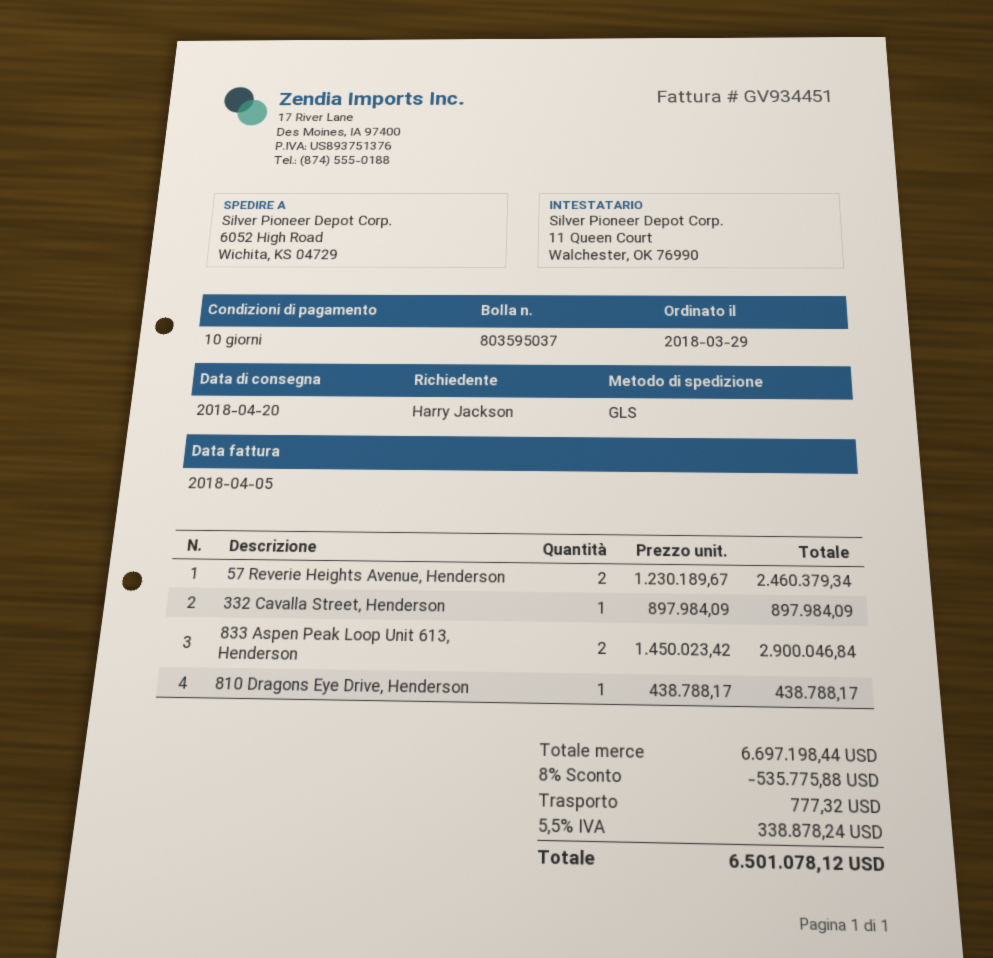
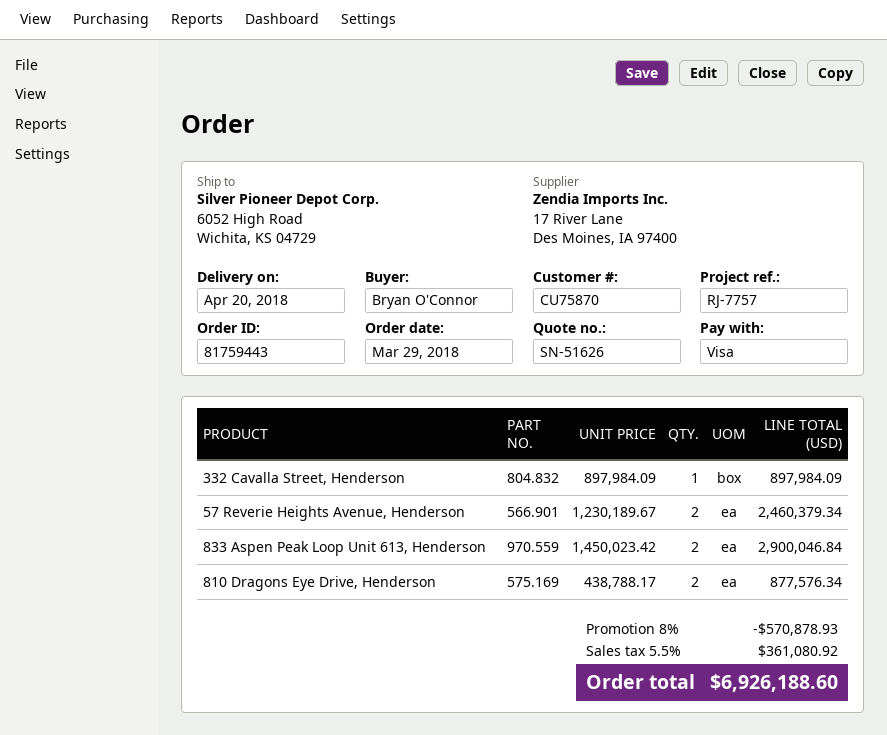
ordered by: Harry Jackson -> Bryan O'Connor
810 Dragons Eye Drive, Henderson: 1 x 438788.17 = 438788.17 -> 2 x 438788.17 = 877576.34
discount: 8% = 535775.88 -> 8% = 570878.93
shipping: 777.32 -> none
tax: 5.5% = 338878.24 -> 5.5% = 361080.92
total: 6501078.12 -> 6926188.60

